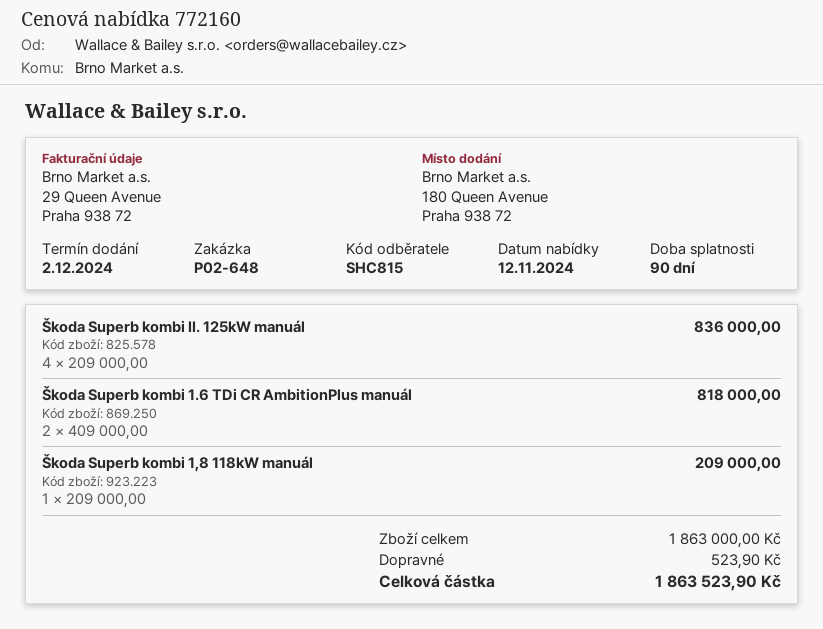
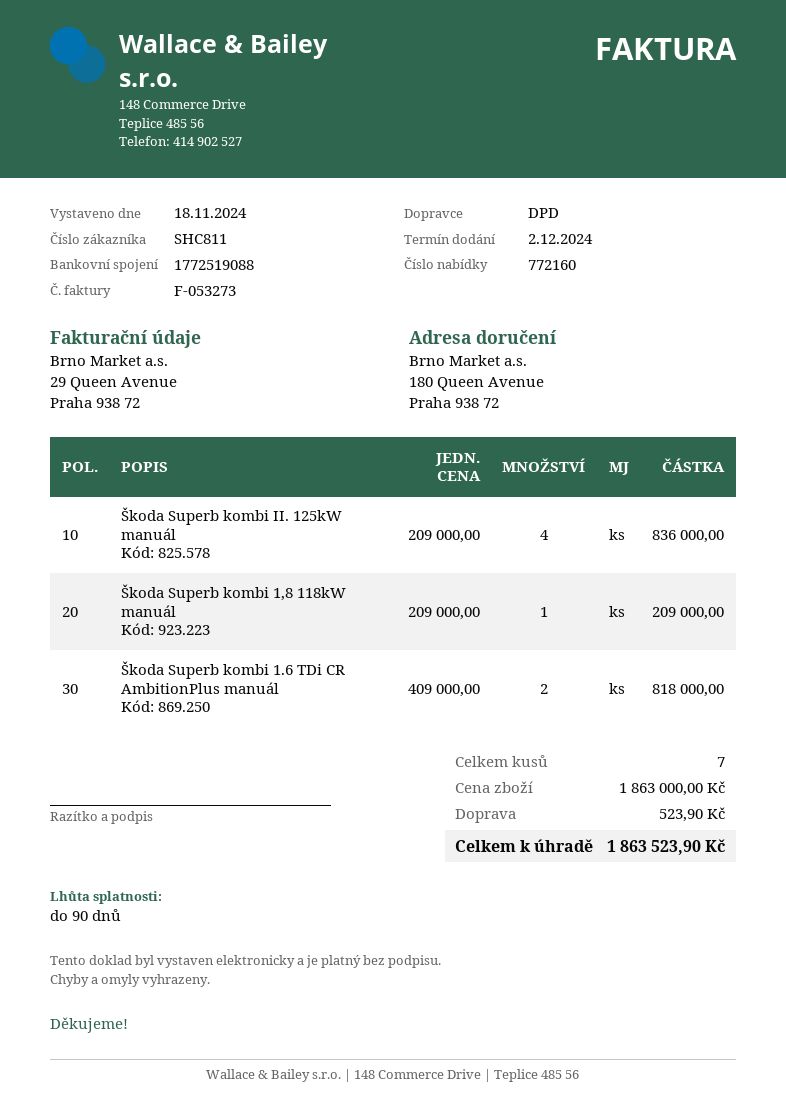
customer number: SHC815 -> SHC811

